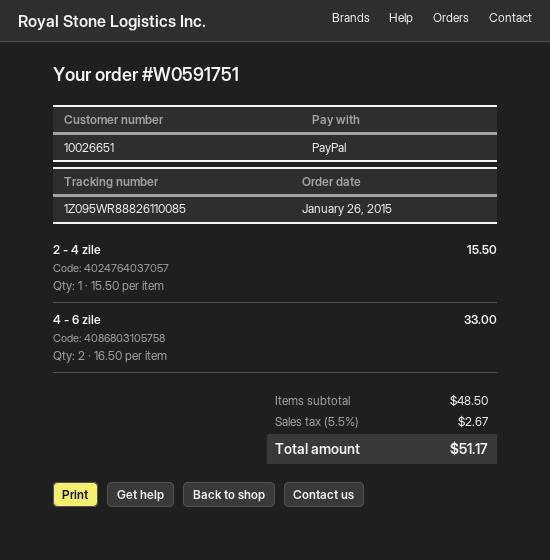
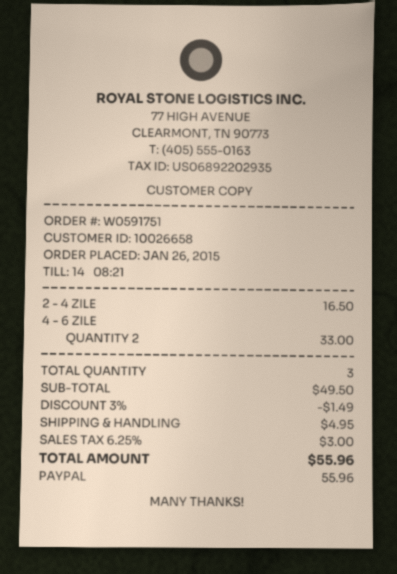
customer number: 10026651 -> 10026658
2 - 4 zile: 1 for 15.50 -> 1 for 16.50
subtotal: 48.50 -> 49.50
discount: none -> 3% = 1.49
shipping: none -> 4.95
tax: 5.5% = 2.67 -> 6.25% = 3.00
total: 51.17 -> 55.96

